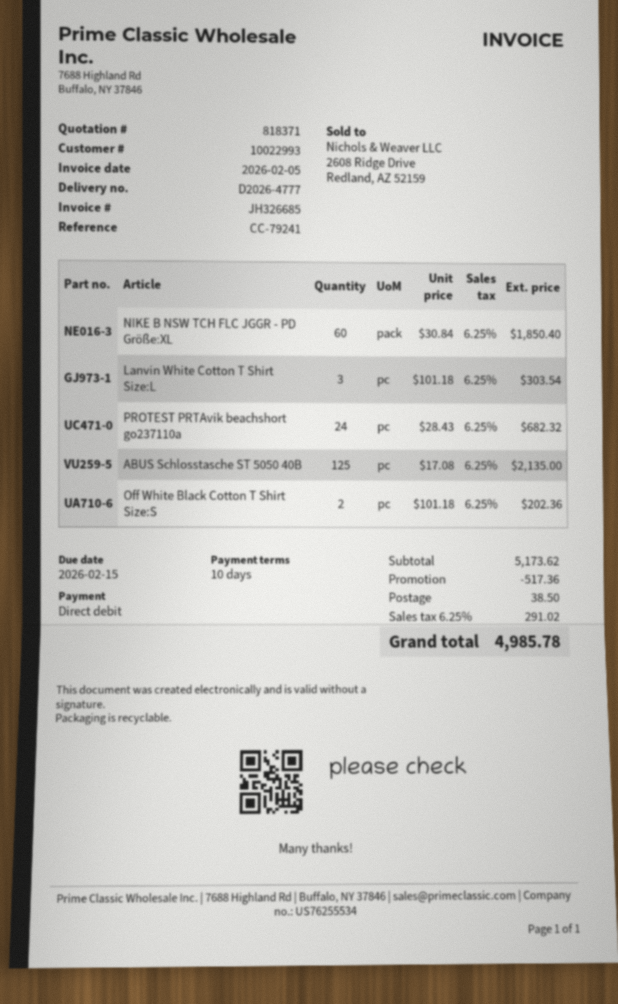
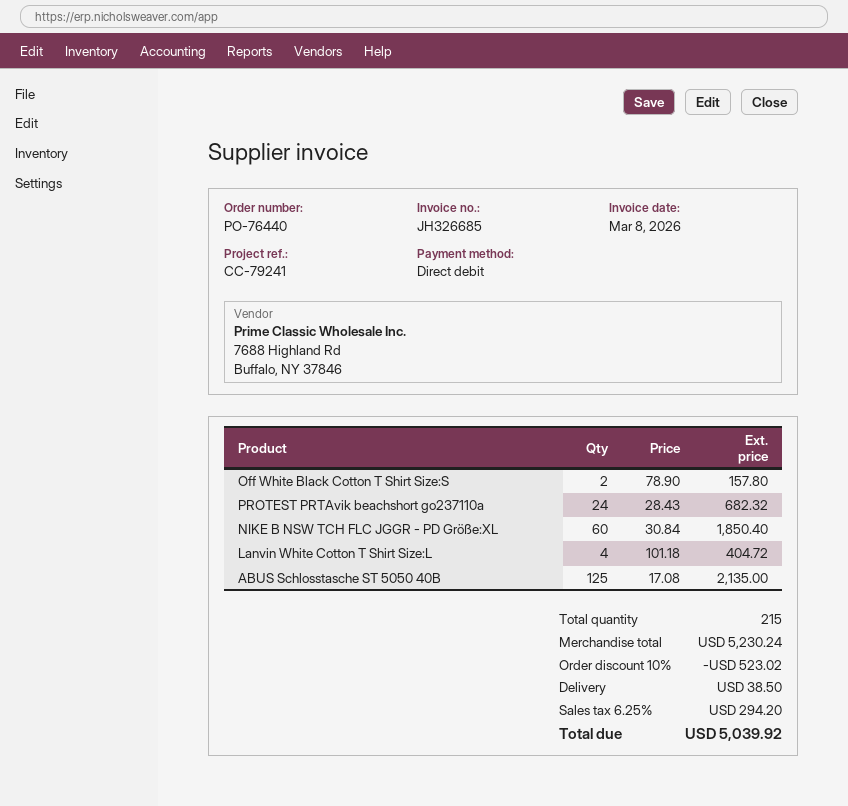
invoice date: 2026-02-05 -> 2026-03-08
Lanvin White Cotton T Shirt Size:L: 3 x 101.18 = 303.54 -> 4 x 101.18 = 404.72
Off White Black Cotton T Shirt Size:S: 2 x 101.18 = 202.36 -> 2 x 78.90 = 157.80
subtotal: 5173.62 -> 5230.24
discount: 517.36 -> 523.02
tax: 6.25% = 291.02 -> 6.25% = 294.20
total: 4985.78 -> 5039.92

